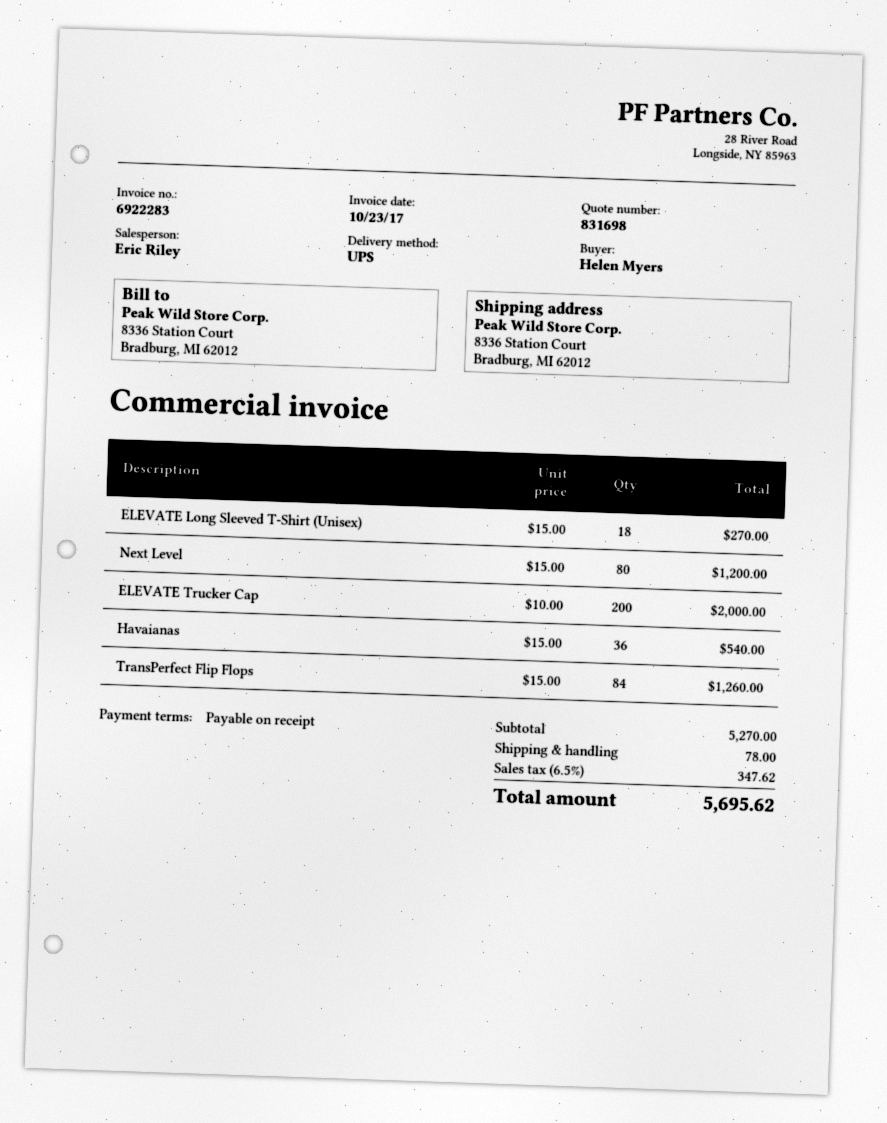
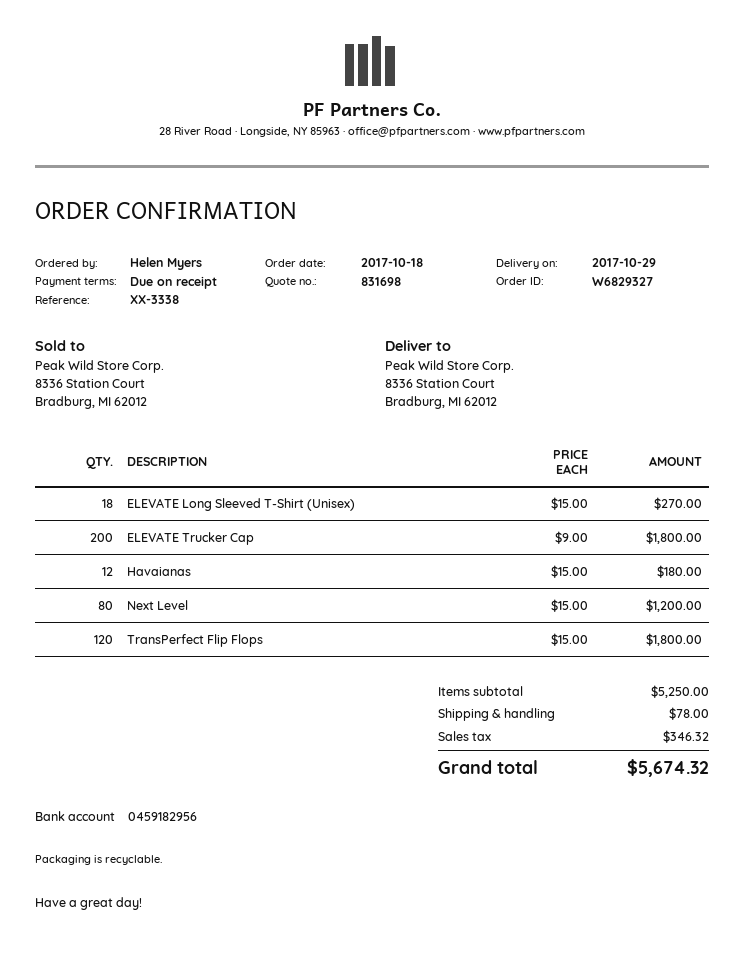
ELEVATE Trucker Cap: 200 x 10.00 = 2000.00 -> 200 x 9.00 = 1800.00
Havaianas: 36 x 15.00 = 540.00 -> 12 x 15.00 = 180.00
TransPerfect Flip Flops: 84 x 15.00 = 1260.00 -> 120 x 15.00 = 1800.00
subtotal: 5270.00 -> 5250.00
tax: 347.62 -> 346.32
total: 5695.62 -> 5674.32

